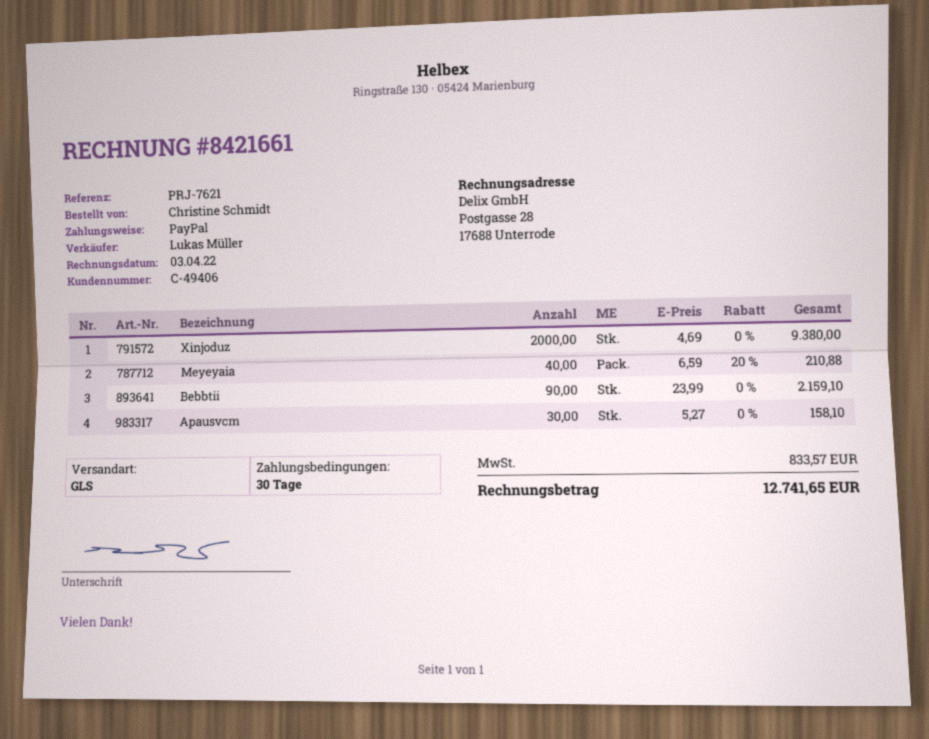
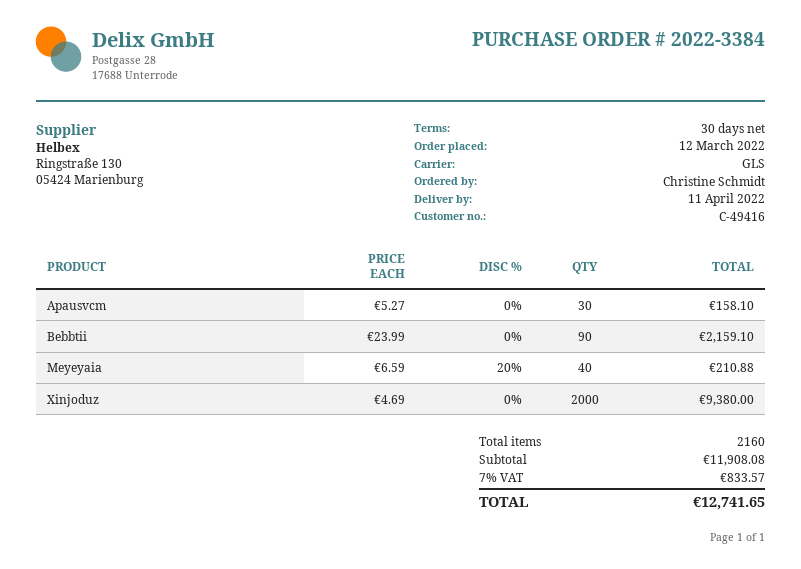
customer number: C-49406 -> C-49416

